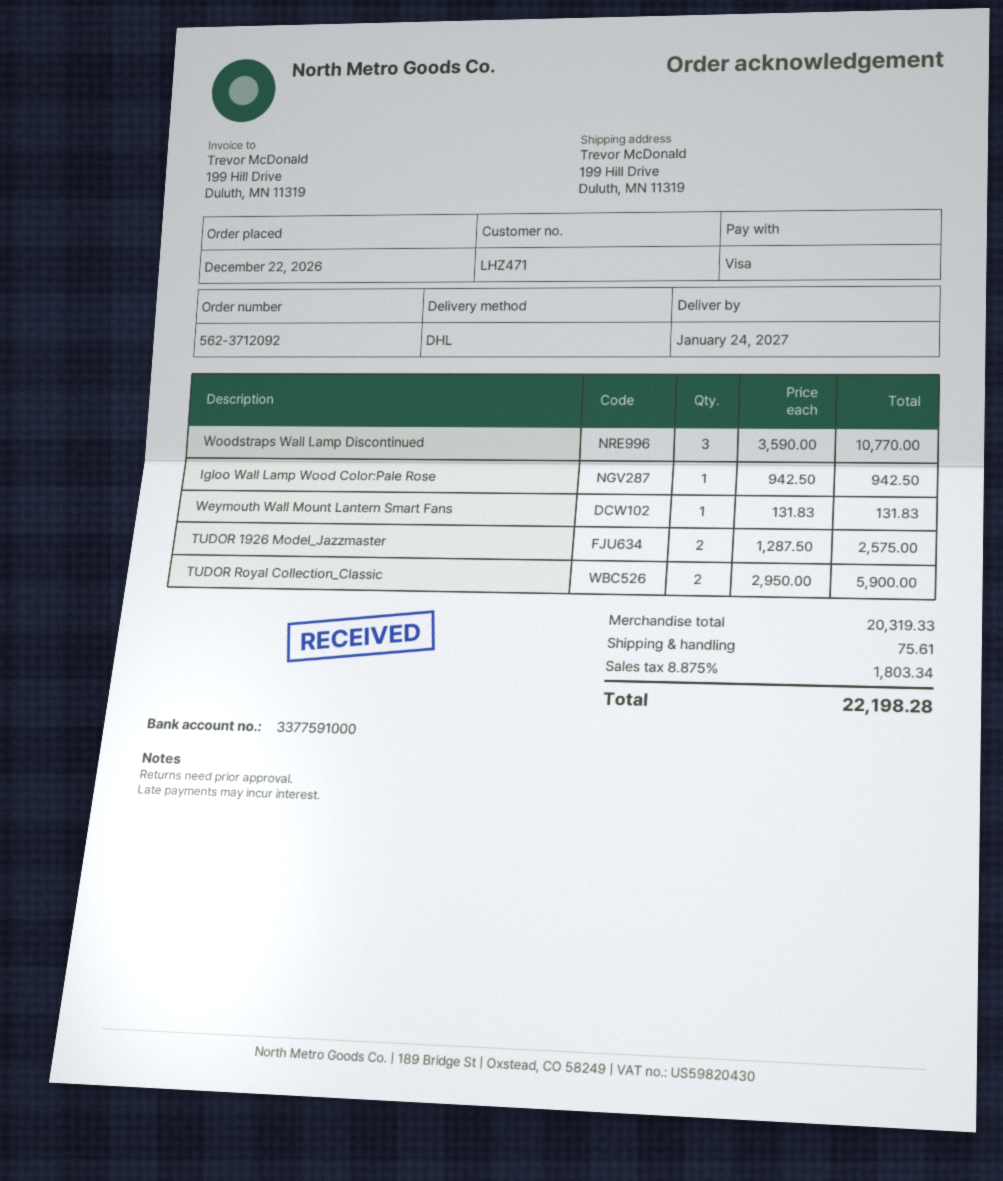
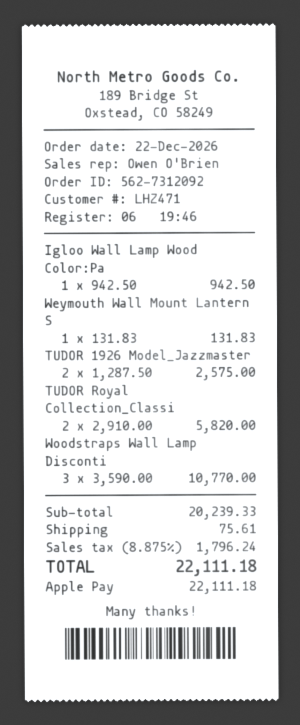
order number: 562-3712092 -> 562-7312092
payment method: Visa -> Apple Pay
TUDOR Royal Collection_Classic: 2 x 2950.00 = 5900.00 -> 2 x 2910.00 = 5820.00
subtotal: 20319.33 -> 20239.33
tax: 8.875% = 1803.34 -> 8.875% = 1796.24
total: 22198.28 -> 22111.18

